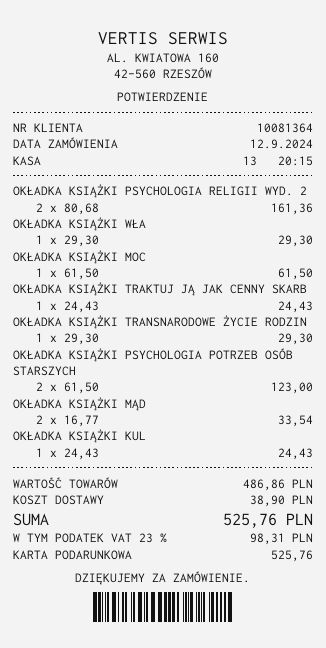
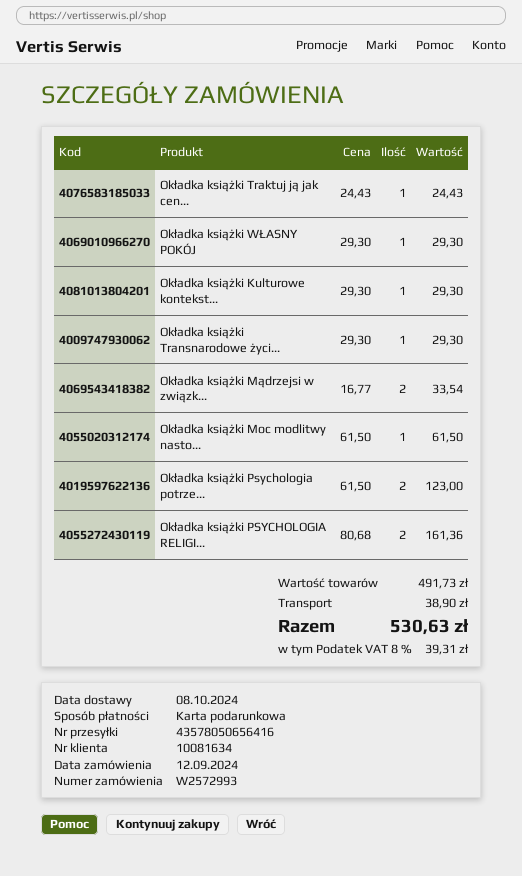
customer number: 10081364 -> 10081634
OKŁADKA KSIĄŻKI KUL: 1 x 24.43 = 24.43 -> 1 x 29.30 = 29.30
subtotal: 486.86 -> 491.73
tax: 23% = 98.31 -> 8% = 39.31
total: 525.76 -> 530.63

